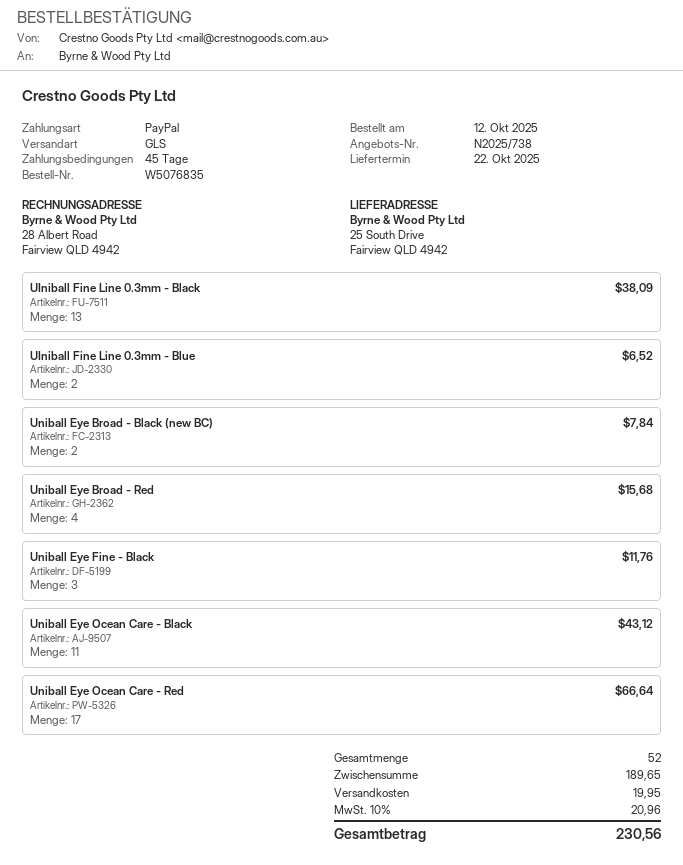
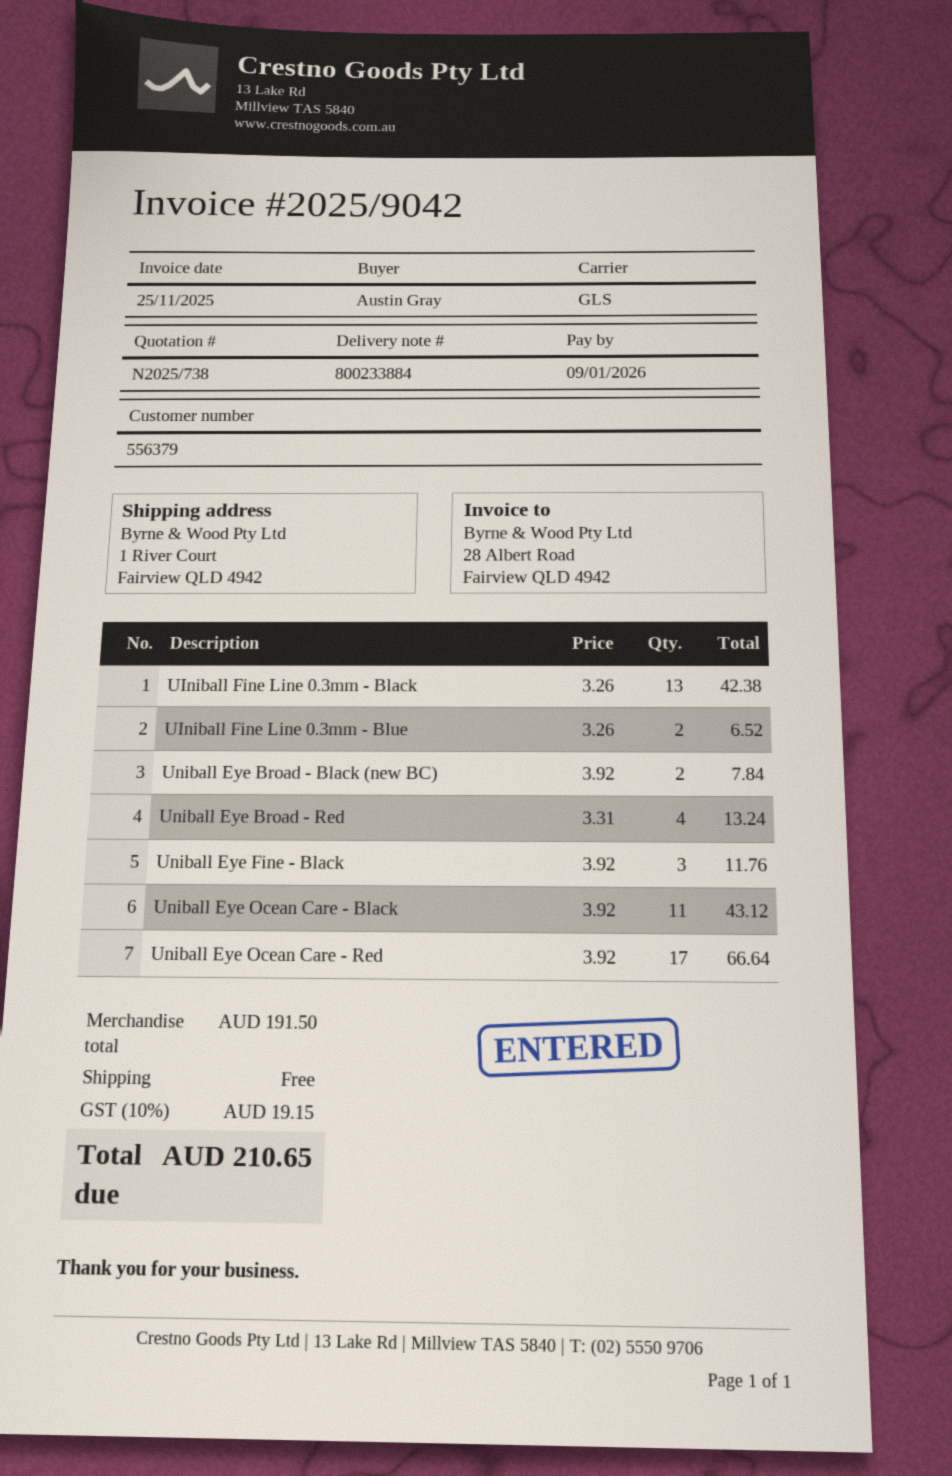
ship to: 25 South Drive, Fairview QLD 4942 -> 1 River Court, Fairview QLD 4942
UIniball Fine Line 0.3mm - Black: 13 for 38.09 -> 13 for 42.38
Uniball Eye Broad - Red: 4 for 15.68 -> 4 for 13.24
subtotal: 189.65 -> 191.50
shipping: 19.95 -> 0.00
tax: 10% = 20.96 -> 10% = 19.15
total: 230.56 -> 210.65

